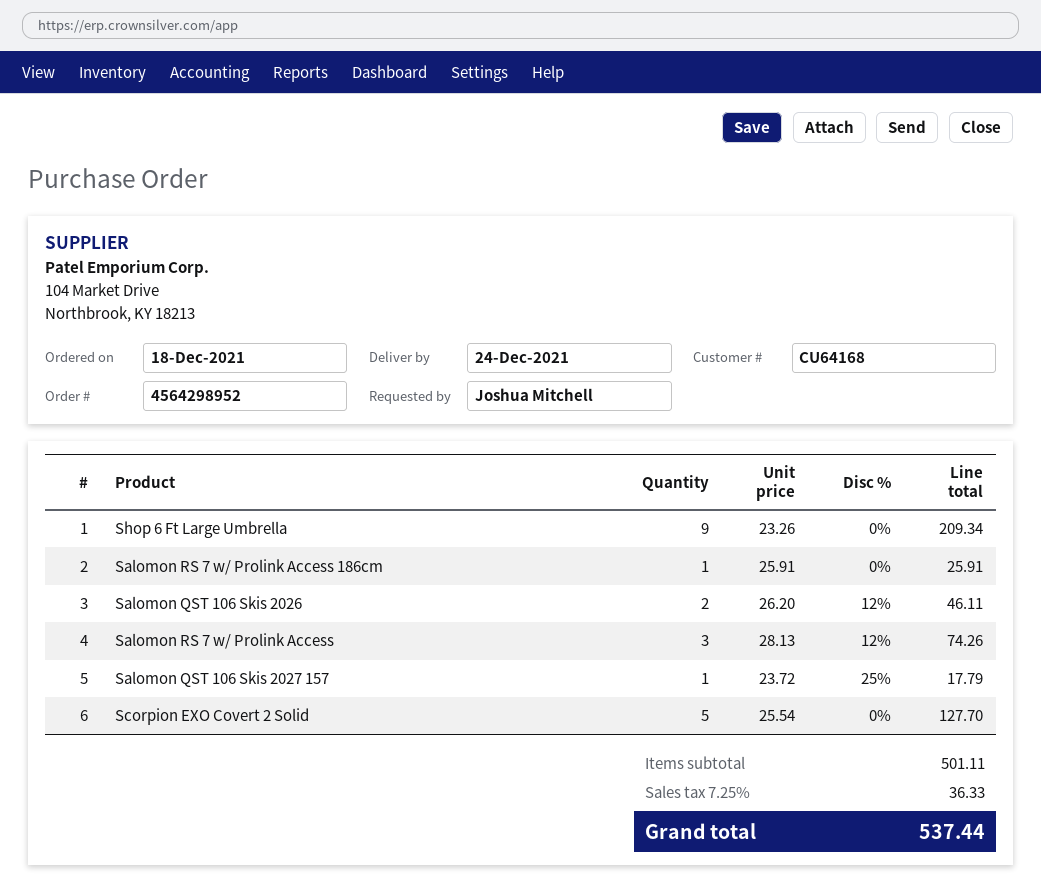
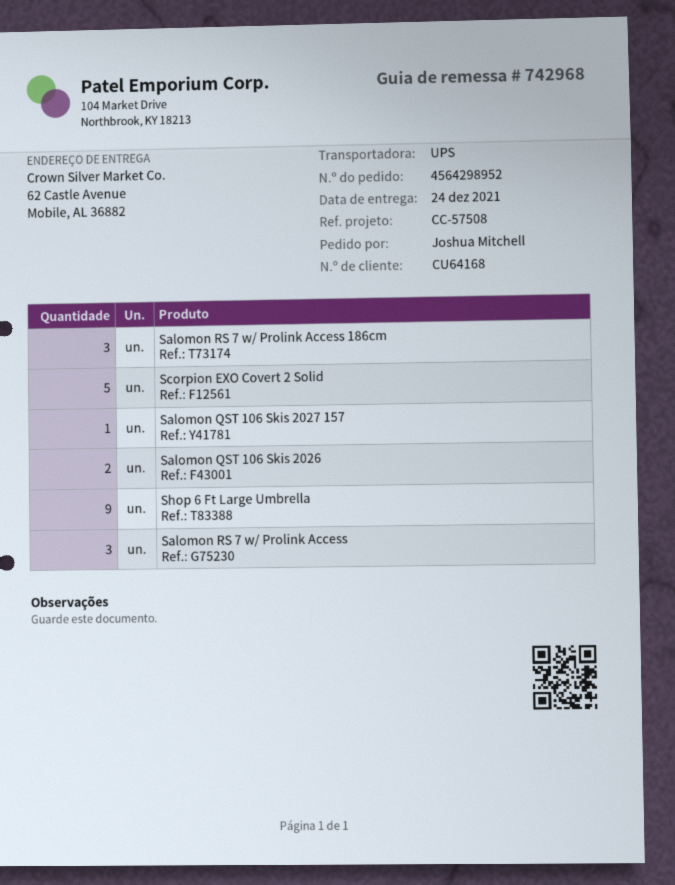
Salomon RS 7 w/ Prolink Access 186cm: 1 -> 3

